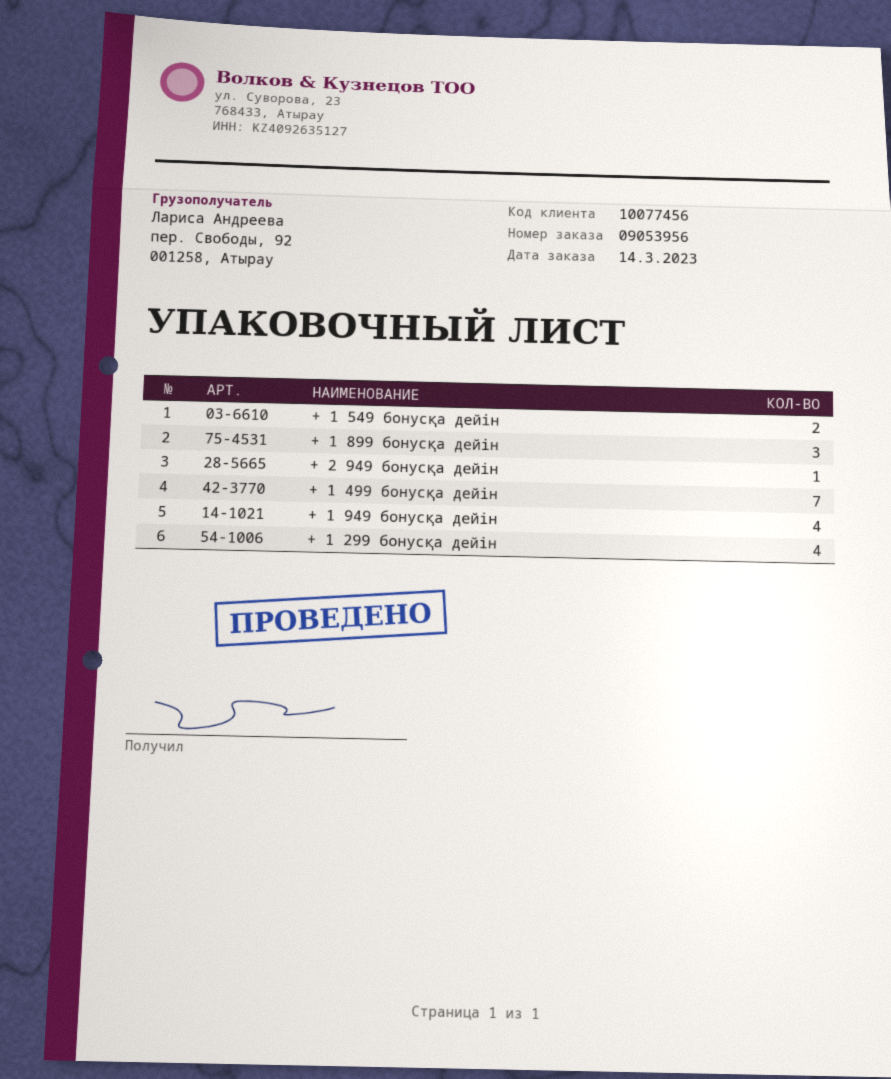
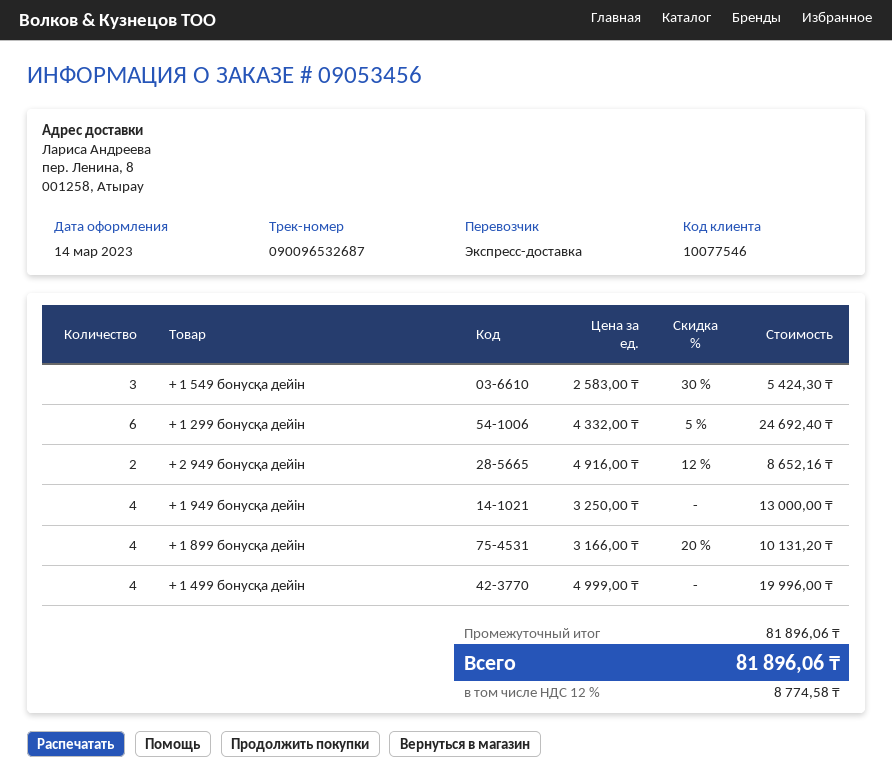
order number: 09053956 -> 09053456
customer number: 10077456 -> 10077546
ship to: пер. Свободы, 92, 001258, Атырау -> пер. Ленина, 8, 001258, Атырау
+ 1 549 бонусқа дейін: 2 -> 3
+ 1 899 бонусқа дейін: 3 -> 4
+ 2 949 бонусқа дейін: 1 -> 2
+ 1 499 бонусқа дейін: 7 -> 4
+ 1 299 бонусқа дейін: 4 -> 6

